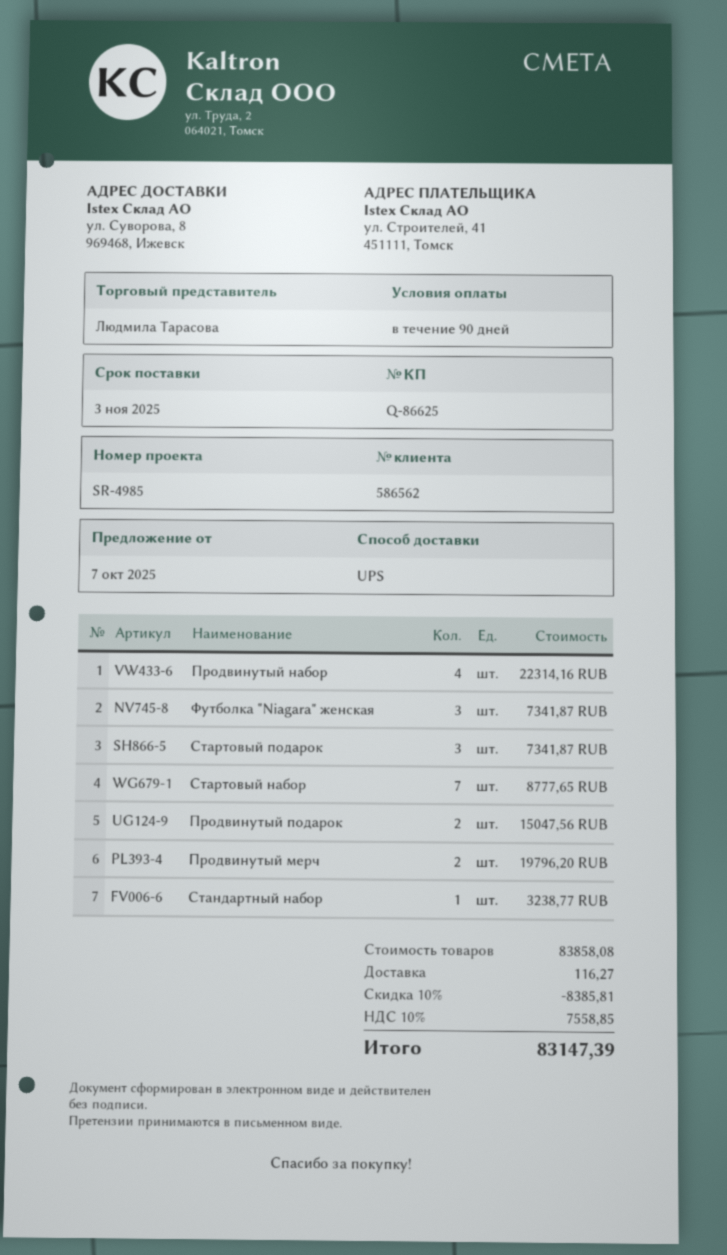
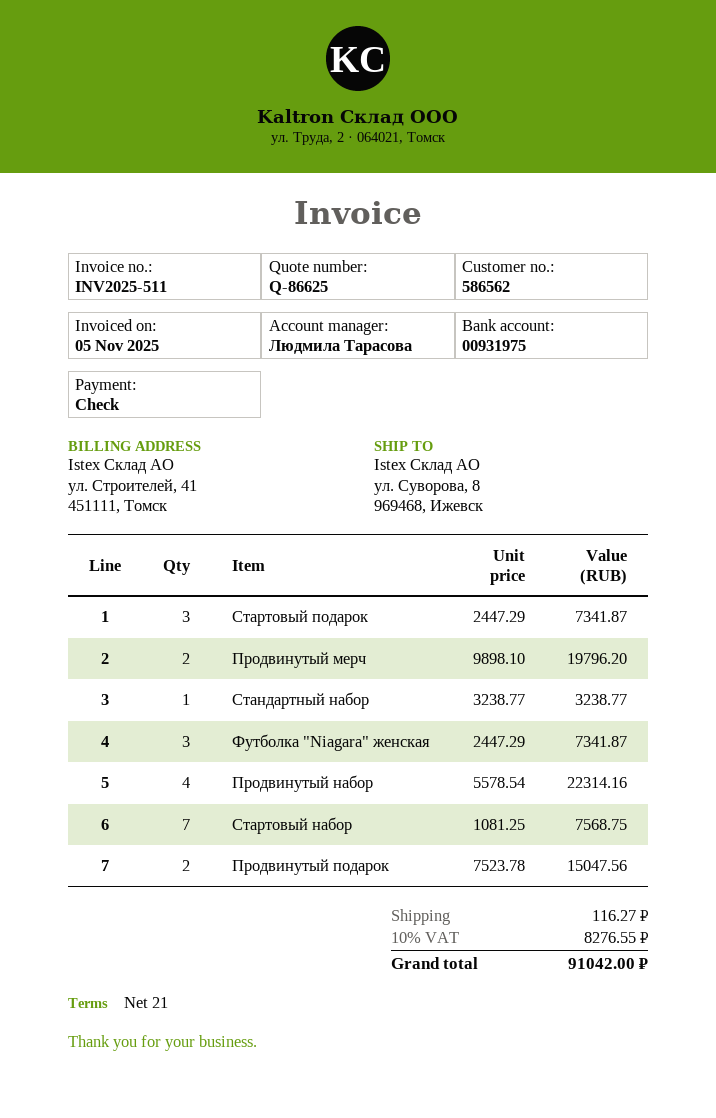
payment terms: 90 days -> 21 days
Стартовый набор: 7 for 8777.65 -> 7 for 7568.75
discount: 10% = 8385.81 -> none
tax: 10% = 7558.85 -> 10% = 8276.55
total: 83147.39 -> 91042.00

